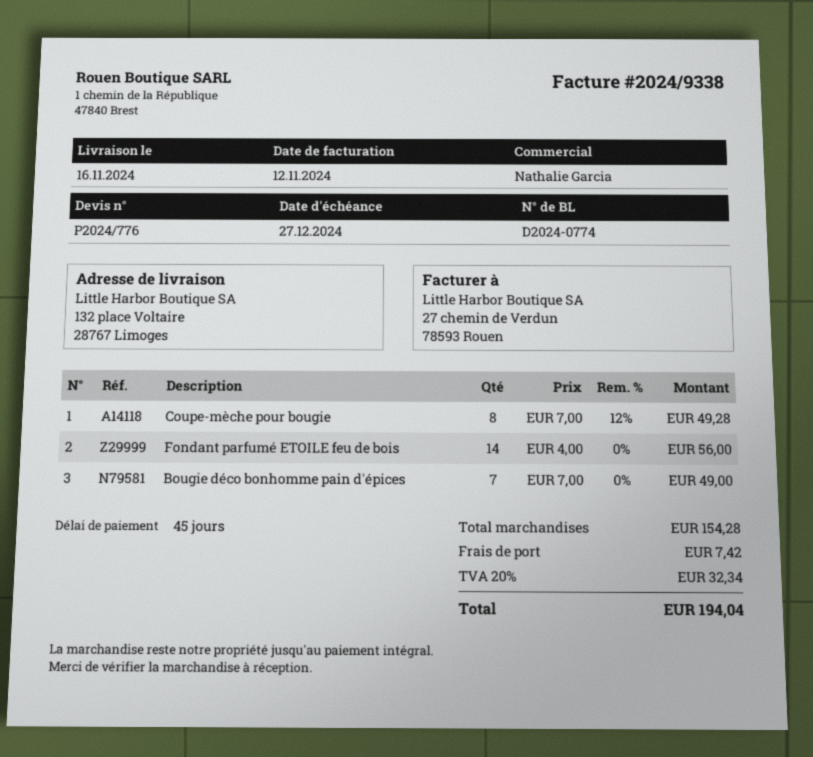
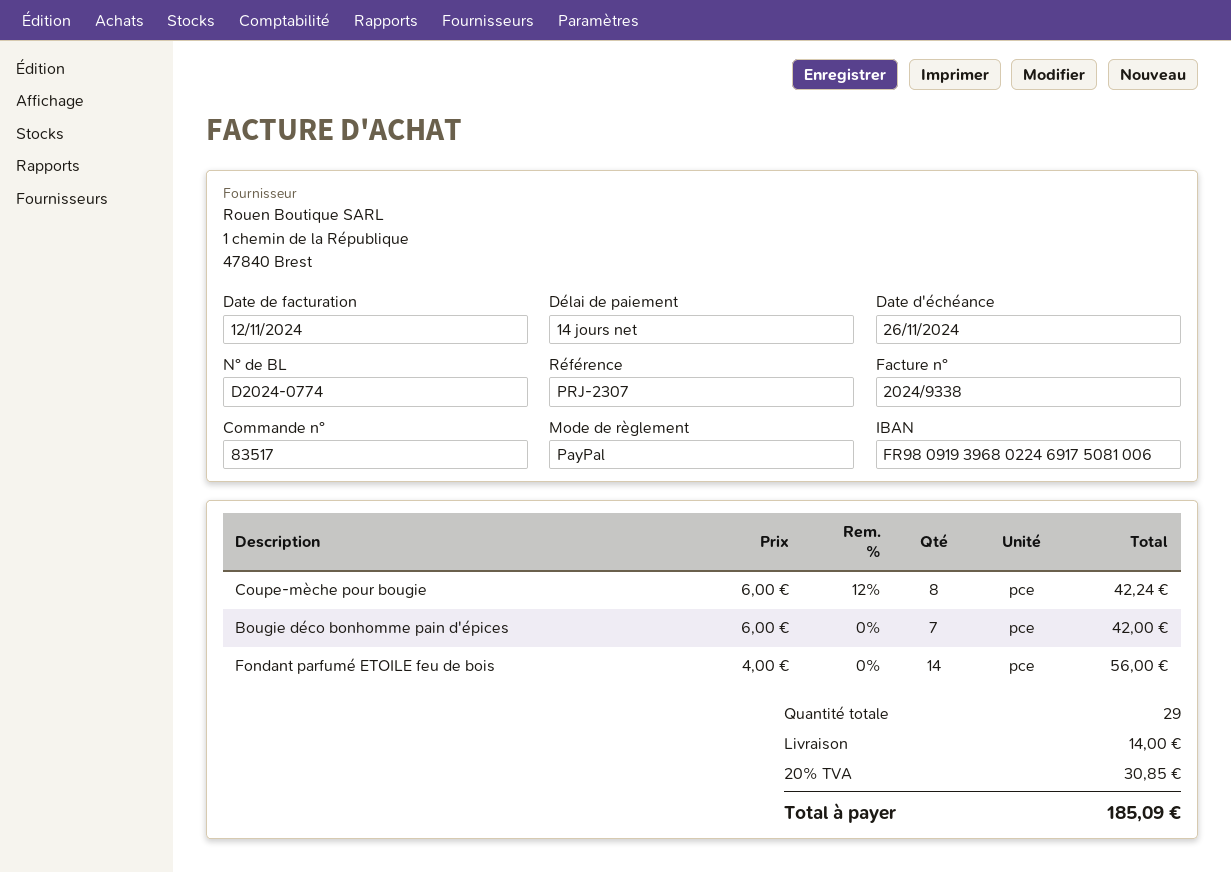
payment terms: 45 days -> 14 days
due date: 2024-12-27 -> 2024-11-26
Coupe-mèche pour bougie: 8 x 7.00 - 12% = 49.28 -> 8 x 6.00 - 12% = 42.24
Bougie déco bonhomme pain d'épices: 7 x 7.00 = 49.00 -> 7 x 6.00 = 42.00
shipping: 7.42 -> 14.00
tax: 20% = 32.34 -> 20% = 30.85
total: 194.04 -> 185.09

